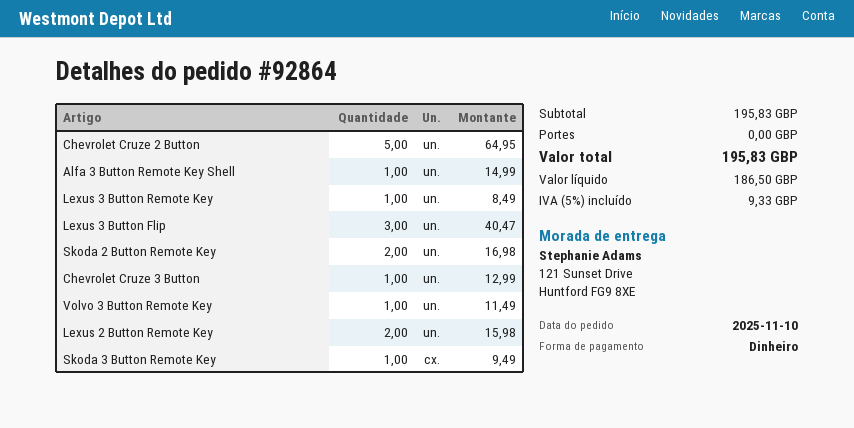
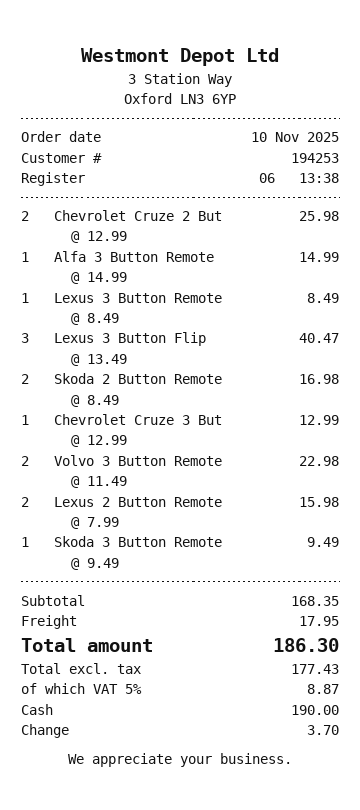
Chevrolet Cruze 2 Button: 5 for 64.95 -> 2 for 25.98
Volvo 3 Button Remote Key: 1 for 11.49 -> 2 for 22.98
subtotal: 195.83 -> 168.35
shipping: 0.00 -> 17.95
net: 186.50 -> 177.43
tax: 5% = 9.33 -> 5% = 8.87
total: 195.83 -> 186.30

